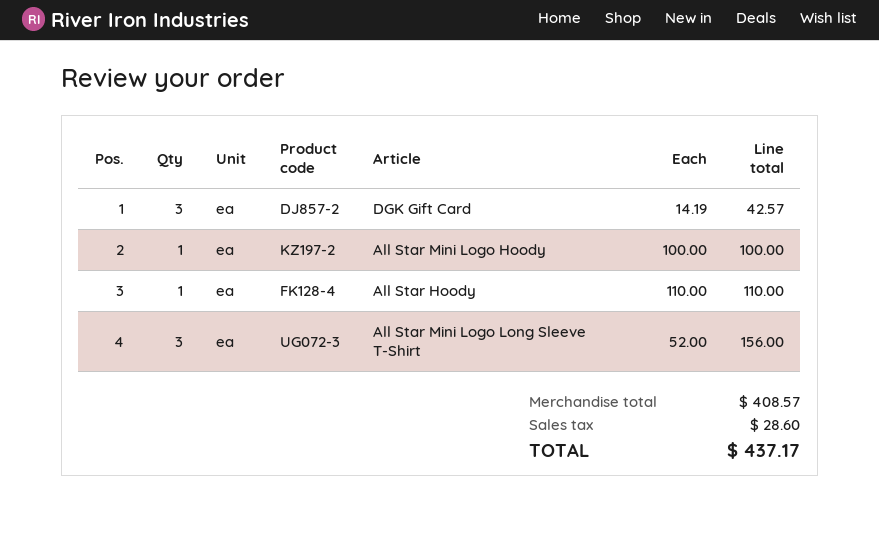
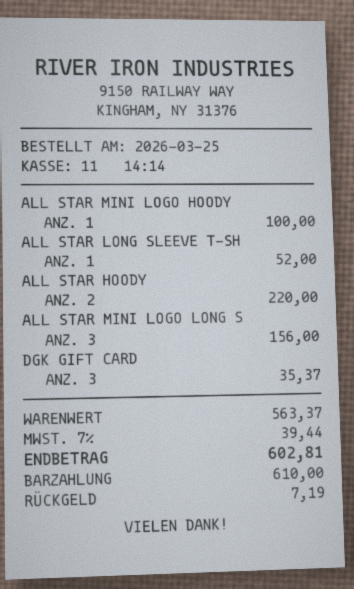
DGK Gift Card: 3 for 42.57 -> 3 for 35.37
All Star Hoody: 1 for 110.00 -> 2 for 220.00
ALL STAR LONG SLEEVE T-SH: none -> 1 for 52.00
subtotal: 408.57 -> 563.37
tax: 28.60 -> 39.44
total: 437.17 -> 602.81

